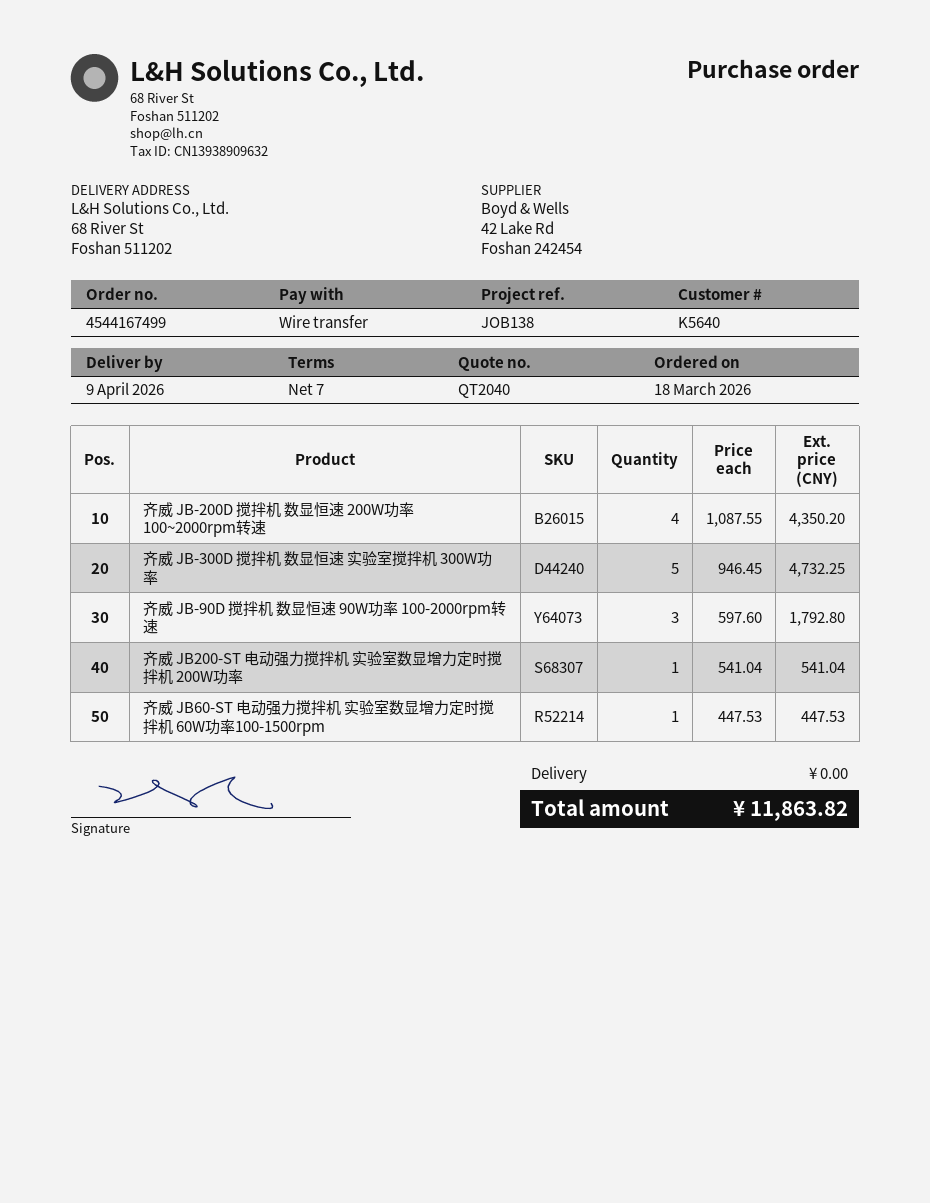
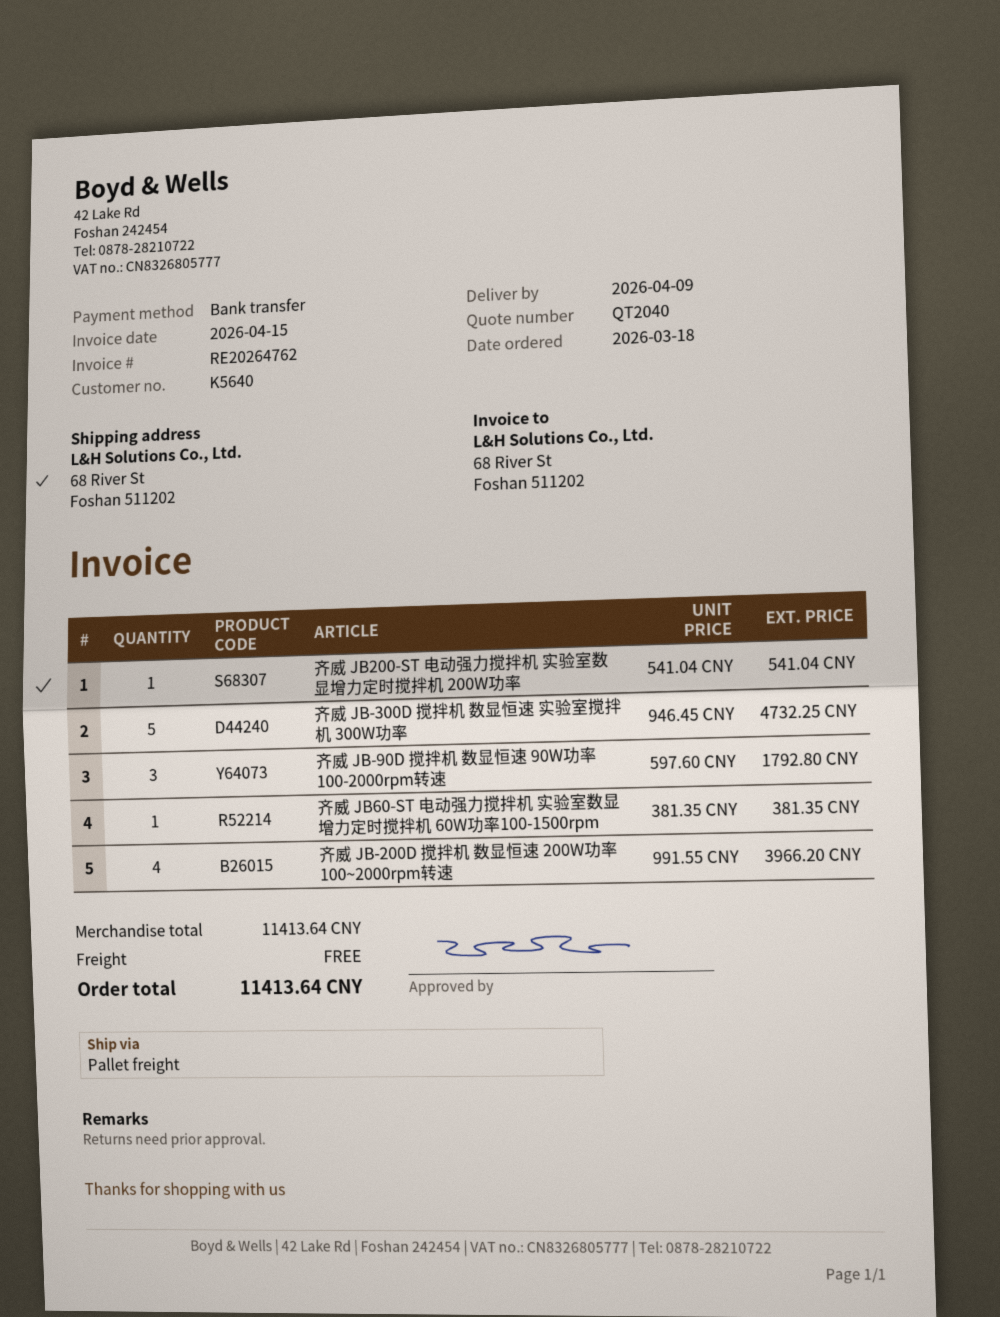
齐威 JB-200D 搅拌机 数显恒速 200W功率 100~2000rpm转速: 4 x 1087.55 = 4350.20 -> 4 x 991.55 = 3966.20
齐威 JB60-ST 电动强力搅拌机 实验室数显增力定时搅拌机 60W功率100-1500rpm: 1 x 447.53 = 447.53 -> 1 x 381.35 = 381.35
total: 11863.82 -> 11413.64

